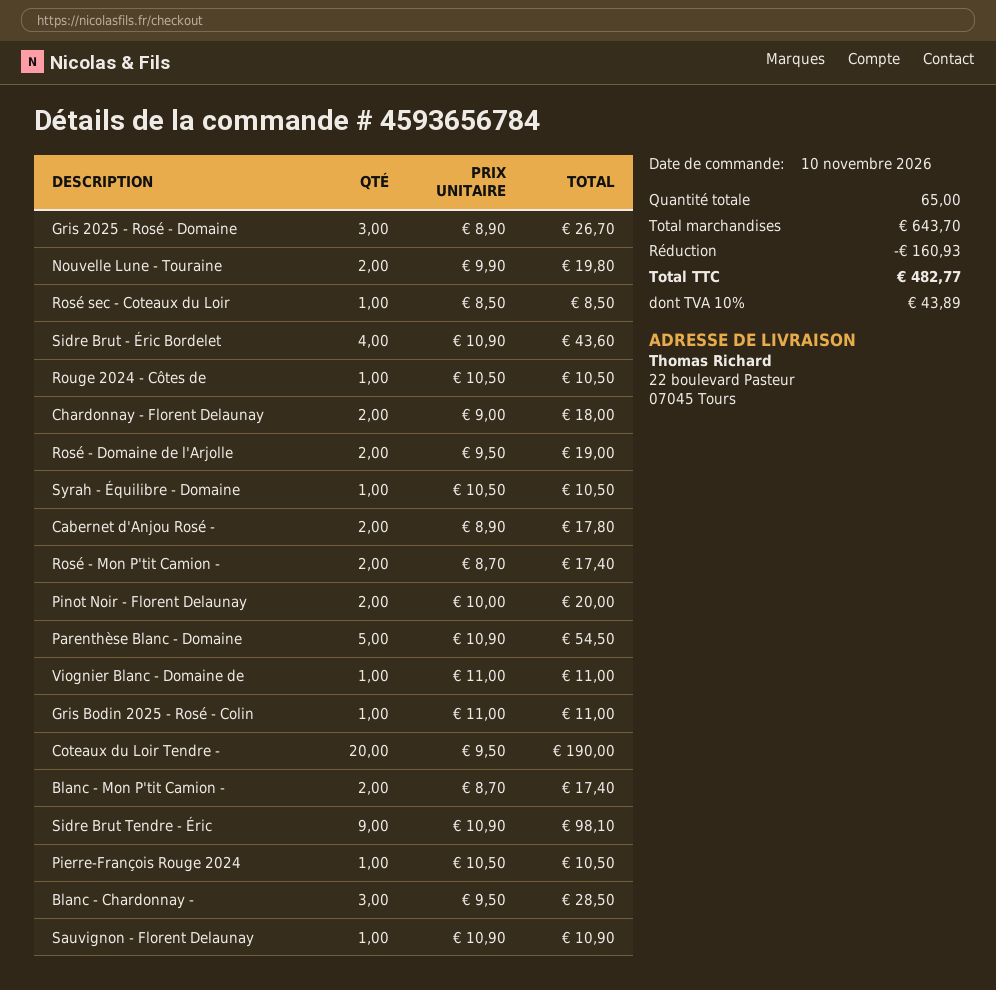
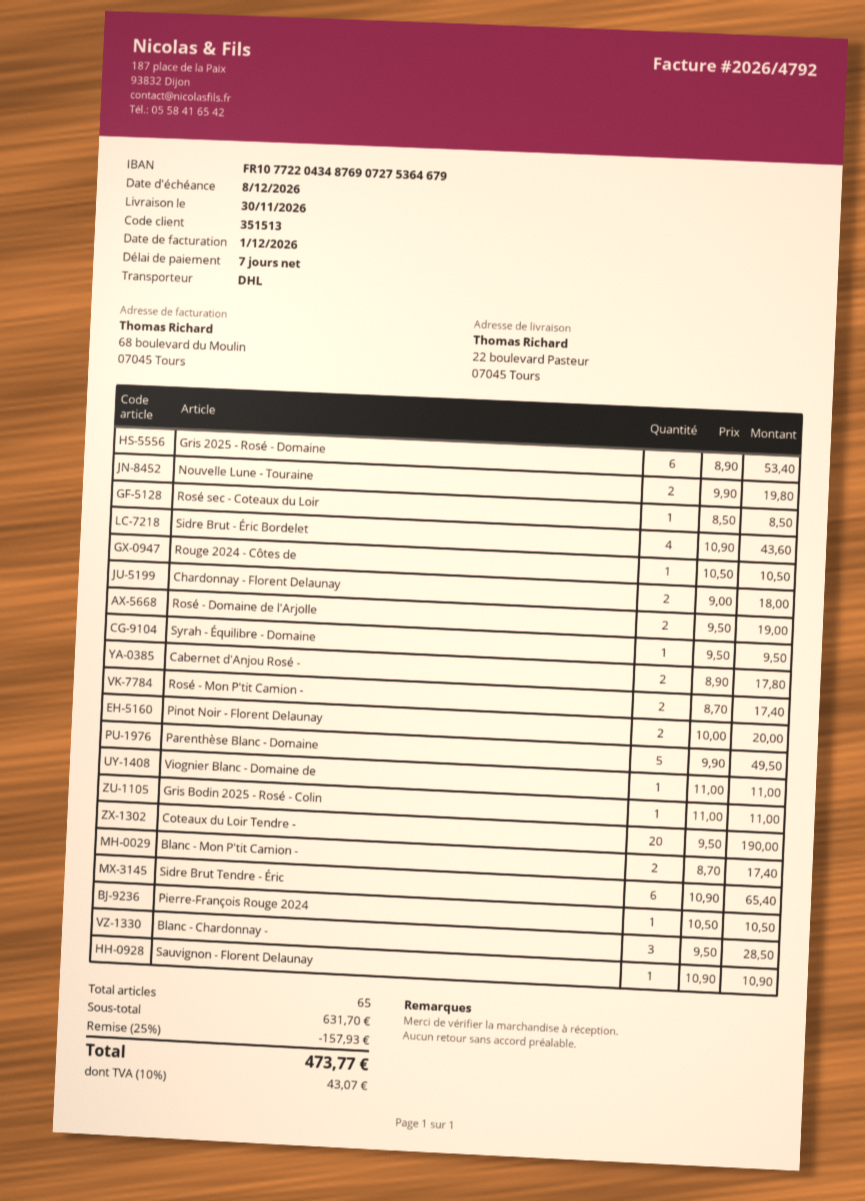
Gris 2025 - Rosé - Domaine: 3 x 8.90 = 26.70 -> 6 x 8.90 = 53.40
Syrah - Équilibre - Domaine: 1 x 10.50 = 10.50 -> 1 x 9.50 = 9.50
Parenthèse Blanc - Domaine: 5 x 10.90 = 54.50 -> 5 x 9.90 = 49.50
Sidre Brut Tendre - Éric: 9 x 10.90 = 98.10 -> 6 x 10.90 = 65.40
subtotal: 643.70 -> 631.70
discount: 160.93 -> 157.93
tax: 10% = 43.89 -> 10% = 43.07
total: 482.77 -> 473.77

